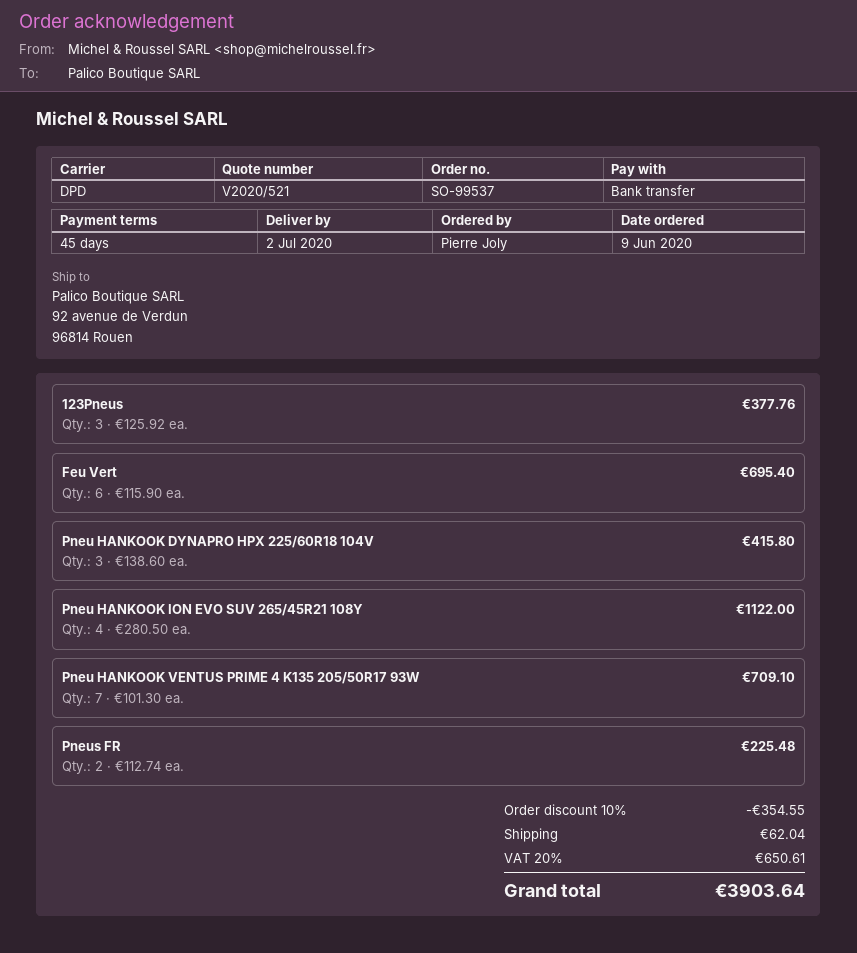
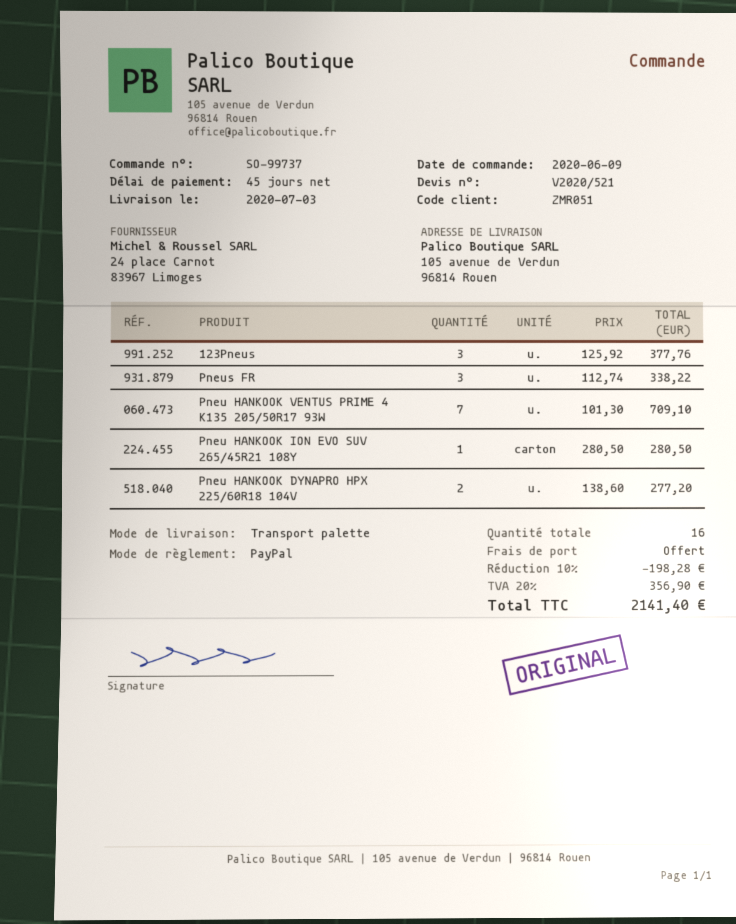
order number: SO-99537 -> SO-99737
delivery date: 2020-07-02 -> 2020-07-03
payment method: bank transfer -> PayPal
shipping method: DPD -> pallet freight
ship to: 92 avenue de Verdun, 96814 Rouen -> 105 avenue de Verdun, 96814 Rouen
Feu Vert: 6 x 115.90 = 695.40 -> none
Pneu HANKOOK DYNAPRO HPX 225/60R18 104V: 3 x 138.60 = 415.80 -> 2 x 138.60 = 277.20
Pneu HANKOOK ION EVO SUV 265/45R21 108Y: 4 x 280.50 = 1122.00 -> 1 x 280.50 = 280.50
Pneus FR: 2 x 112.74 = 225.48 -> 3 x 112.74 = 338.22
discount: 10% = 354.55 -> 10% = 198.28
shipping: 62.04 -> 0.00
tax: 20% = 650.61 -> 20% = 356.90
total: 3903.64 -> 2141.40

